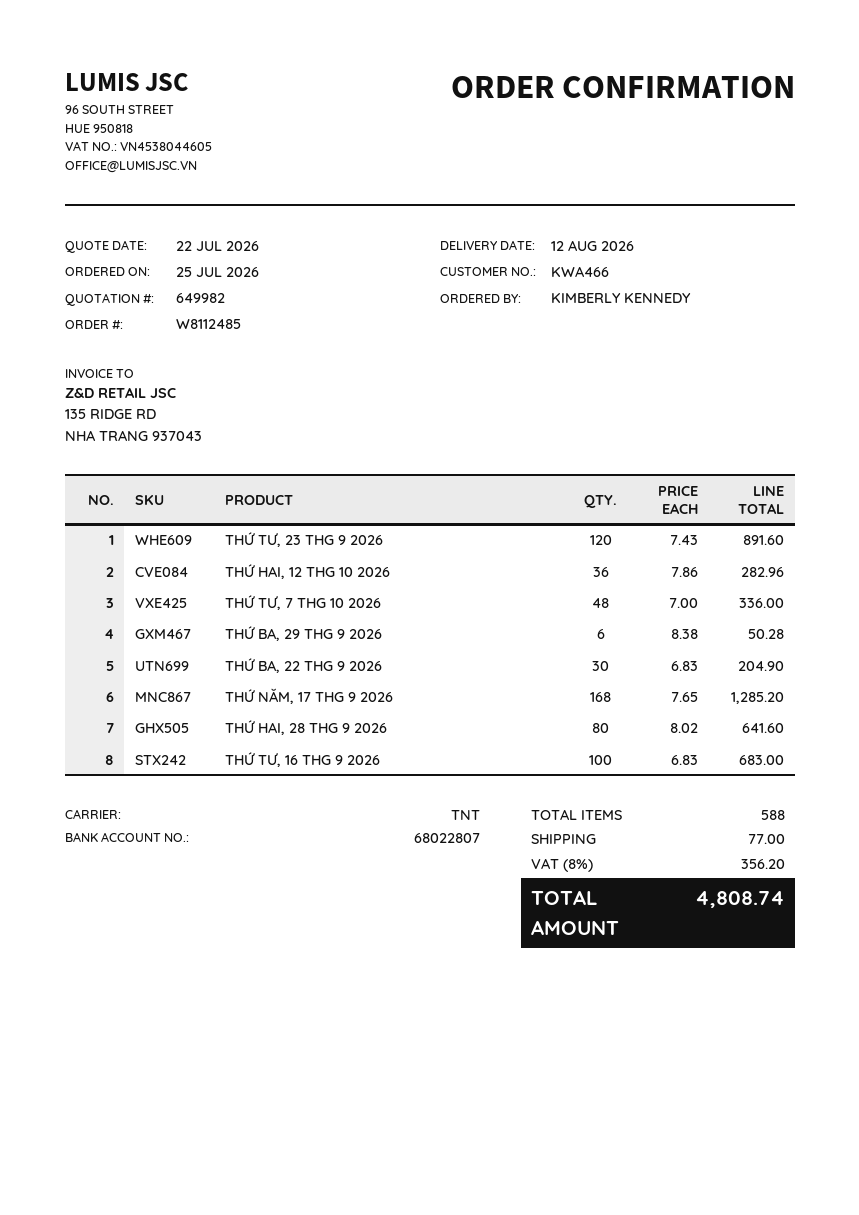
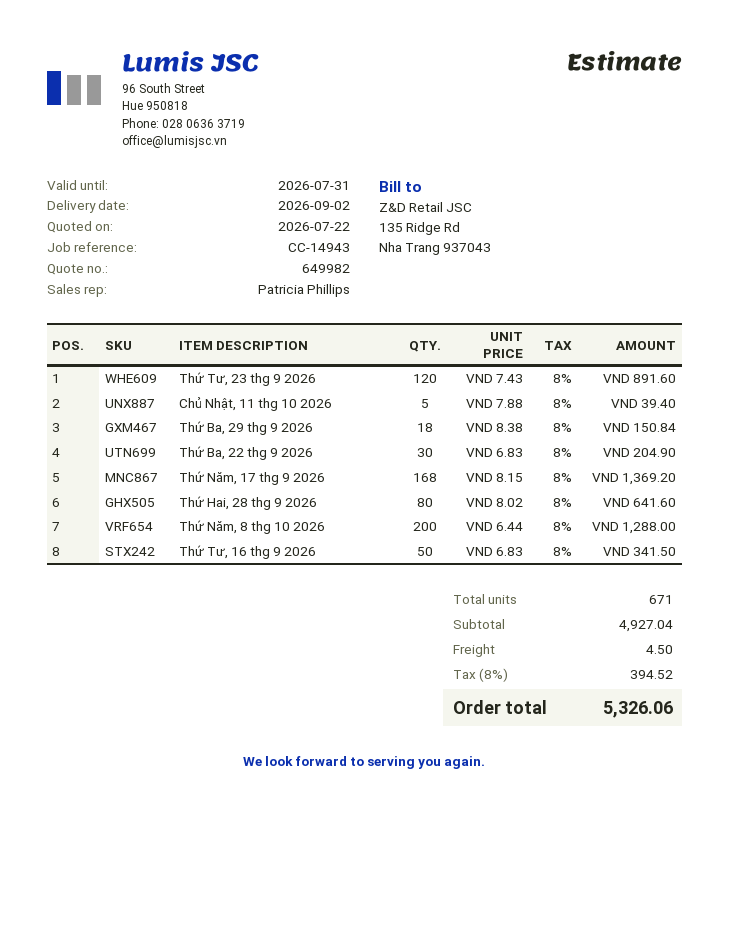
delivery date: 2026-08-12 -> 2026-09-02
THỨ HAI, 12 THG 10 2026: 36 x 7.86 = 282.96 -> none
THỨ TƯ, 7 THG 10 2026: 48 x 7.00 = 336.00 -> none
THỨ BA, 29 THG 9 2026: 6 x 8.38 = 50.28 -> 18 x 8.38 = 150.84
THỨ NĂM, 17 THG 9 2026: 168 x 7.65 = 1285.20 -> 168 x 8.15 = 1369.20
THỨ TƯ, 16 THG 9 2026: 100 x 6.83 = 683.00 -> 50 x 6.83 = 341.50
Chủ Nhật, 11 thg 10 2026: none -> 5 x 7.88 = 39.40
Thứ Năm, 8 thg 10 2026: none -> 200 x 6.44 = 1288.00
total quantity: 588 -> 671
shipping: 77.00 -> 4.50
tax: 8% = 356.20 -> 8% = 394.52
total: 4808.74 -> 5326.06

